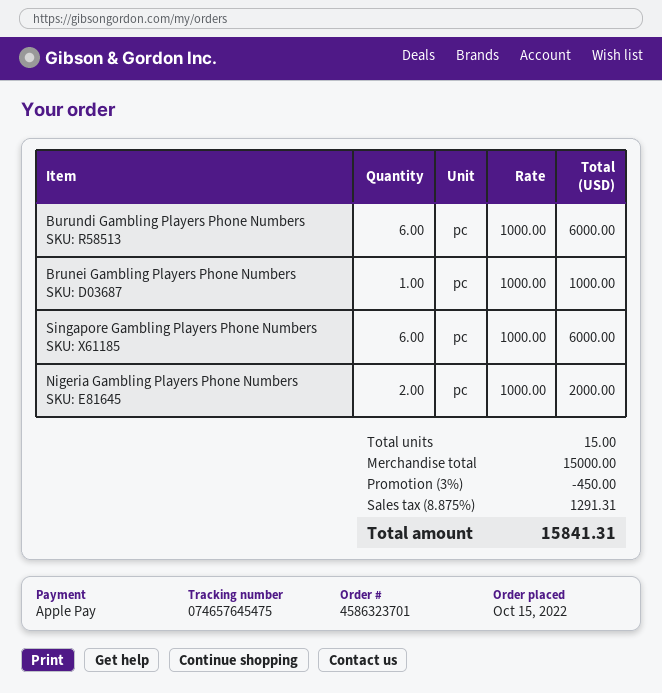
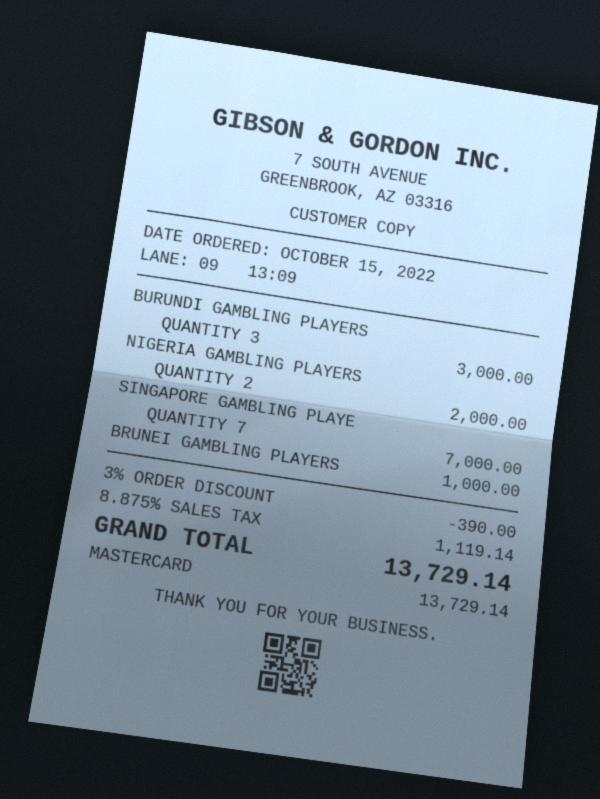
payment method: Apple Pay -> Mastercard
Burundi Gambling Players Phone Numbers: 6 for 6000.00 -> 3 for 3000.00
Singapore Gambling Players Phone Numbers: 6 for 6000.00 -> 7 for 7000.00
discount: 3% = 450.00 -> 3% = 390.00
tax: 8.875% = 1291.31 -> 8.875% = 1119.14
total: 15841.31 -> 13729.14

